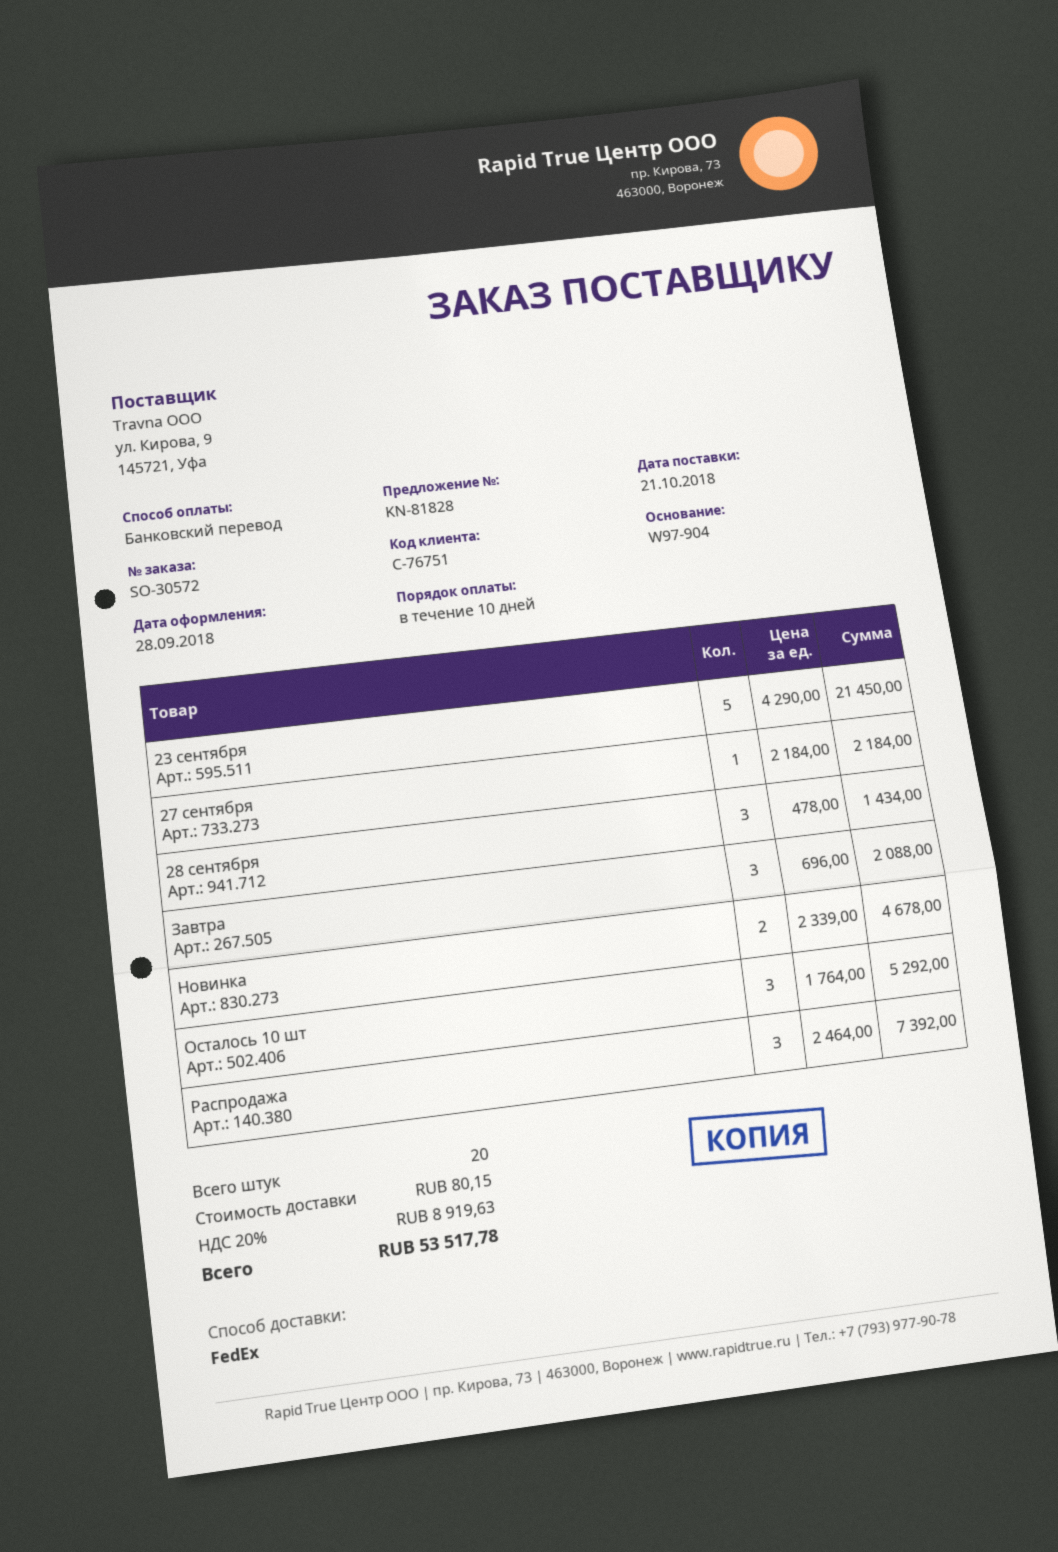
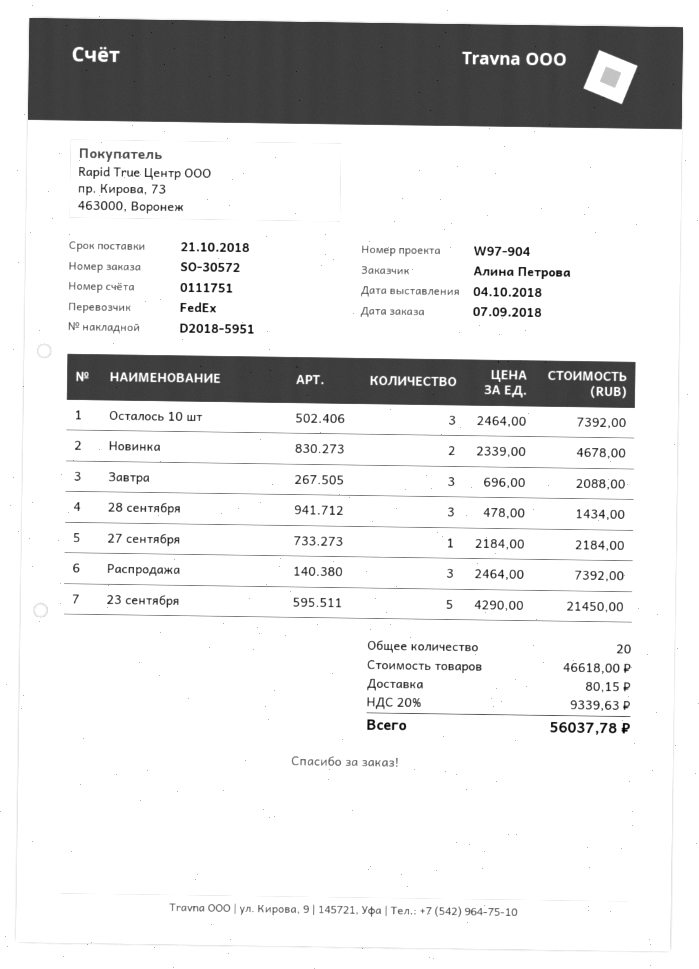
order date: 2018-09-28 -> 2018-09-07
Осталось 10 шт: 3 x 1764.00 = 5292.00 -> 3 x 2464.00 = 7392.00
tax: 20% = 8919.63 -> 20% = 9339.63
total: 53517.78 -> 56037.78

